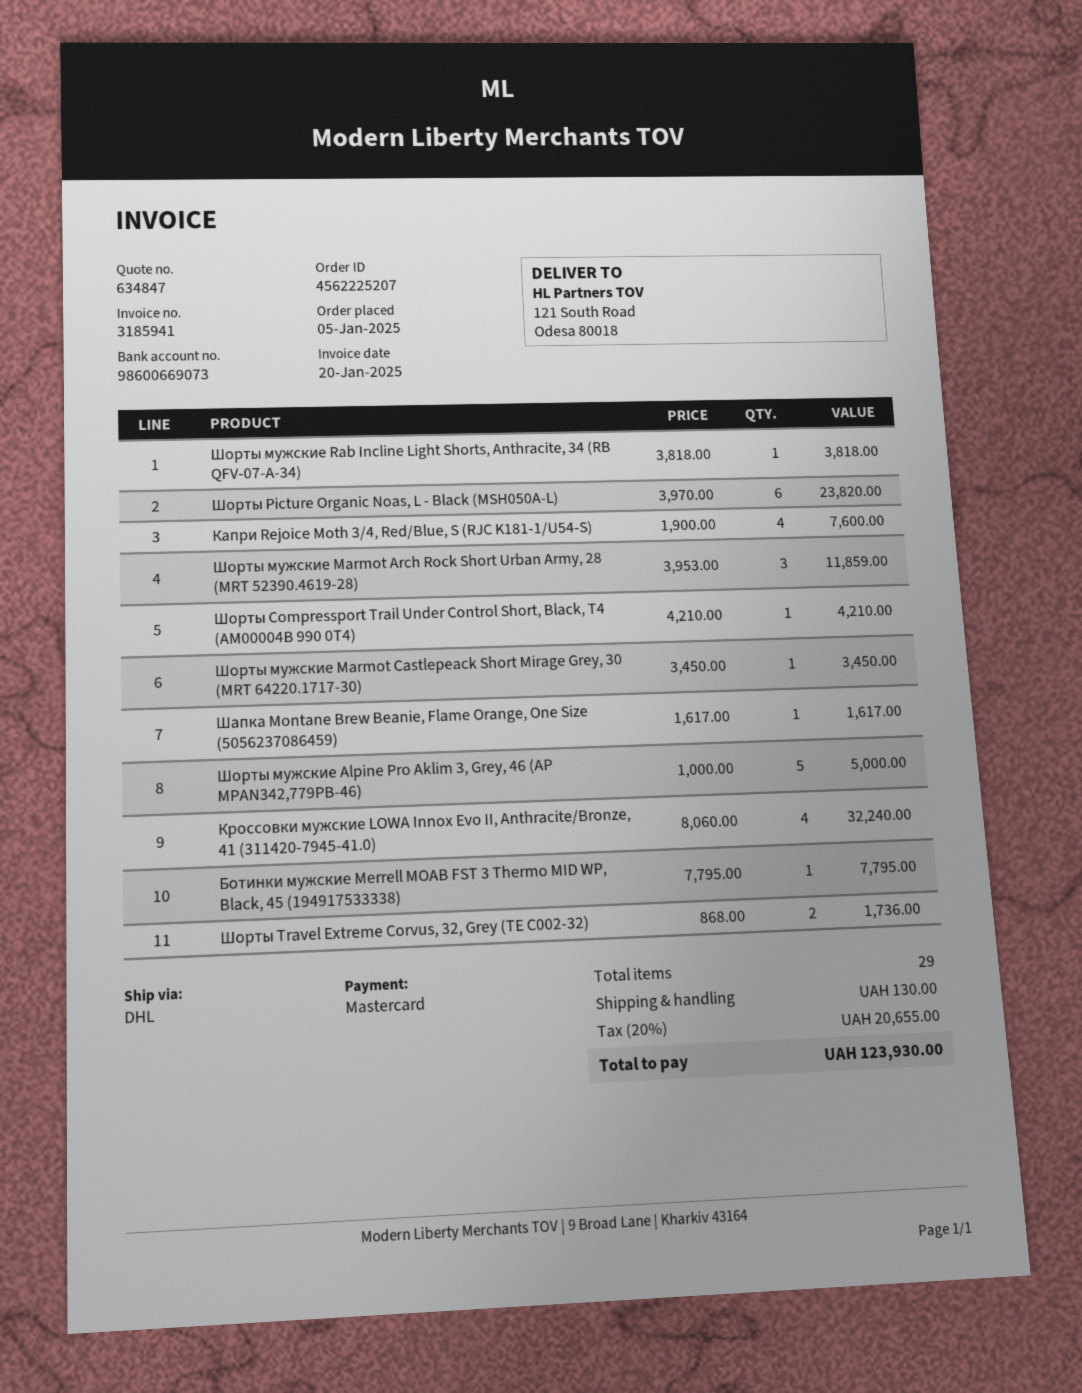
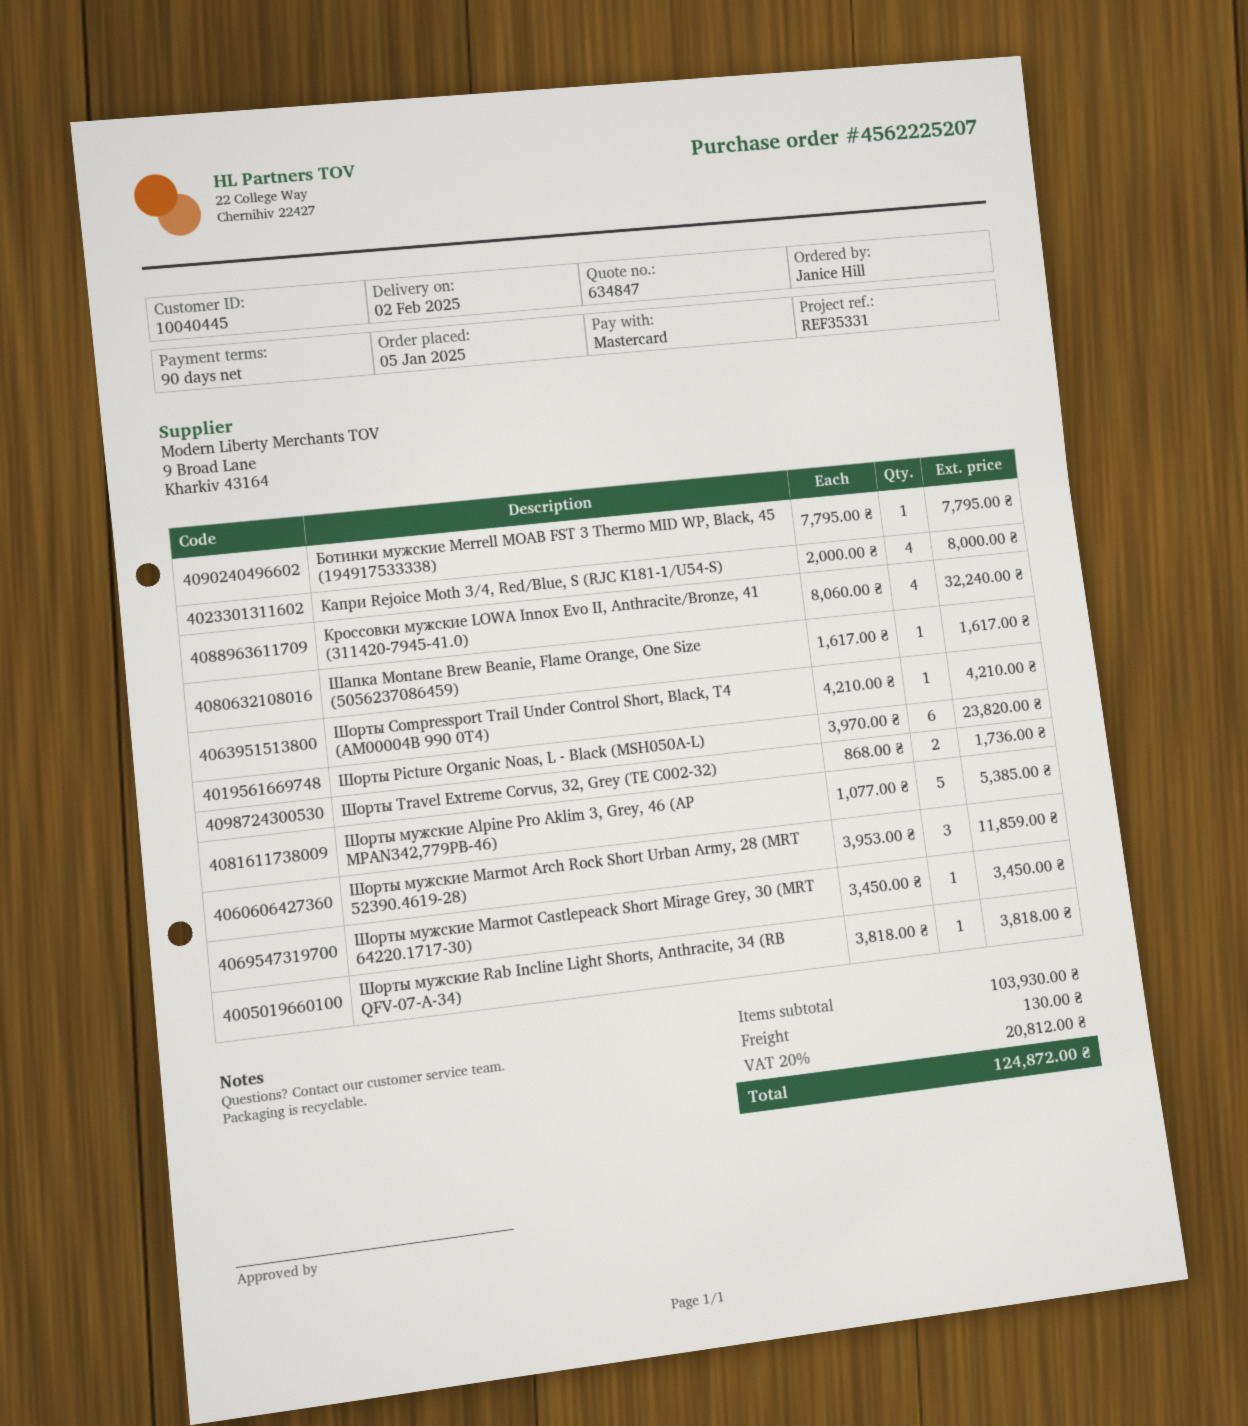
Капри Rejoice Moth 3/4, Red/Blue, S (RJC K181-1/U54-S): 4 x 1900.00 = 7600.00 -> 4 x 2000.00 = 8000.00
Шорты мужские Alpine Pro Aklim 3, Grey, 46 (AP MPAN342,779PB-46): 5 x 1000.00 = 5000.00 -> 5 x 1077.00 = 5385.00
tax: 20% = 20655.00 -> 20% = 20812.00
total: 123930.00 -> 124872.00

